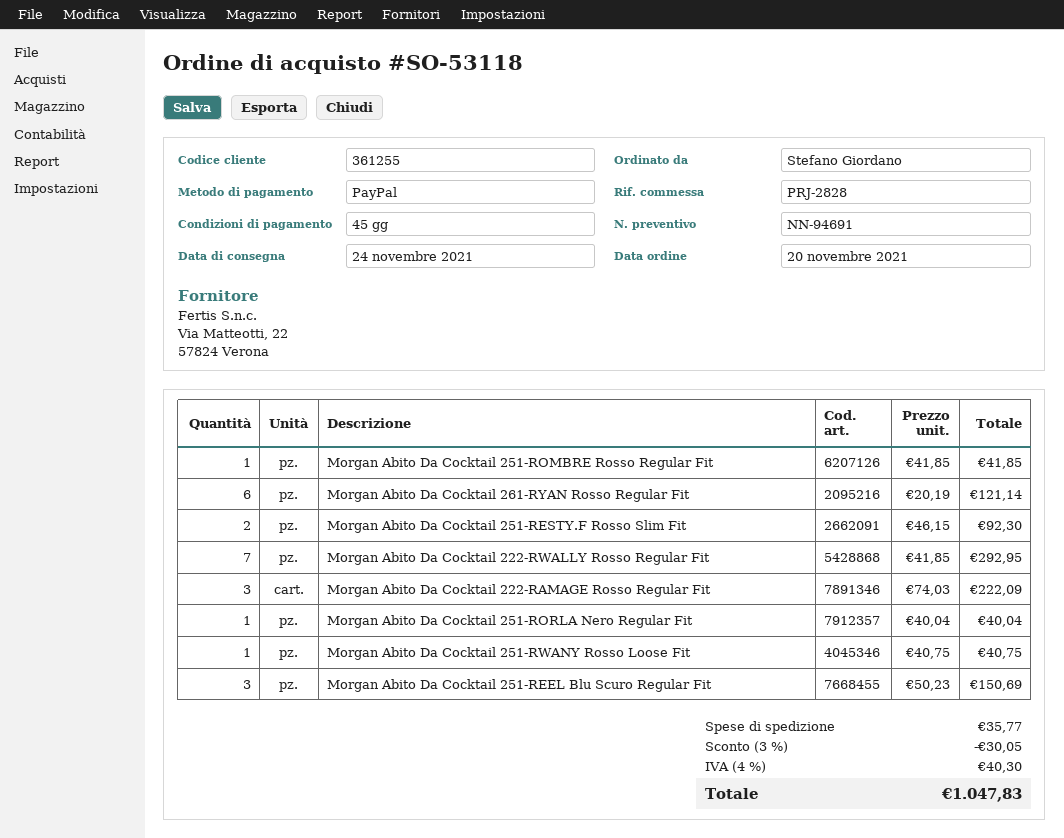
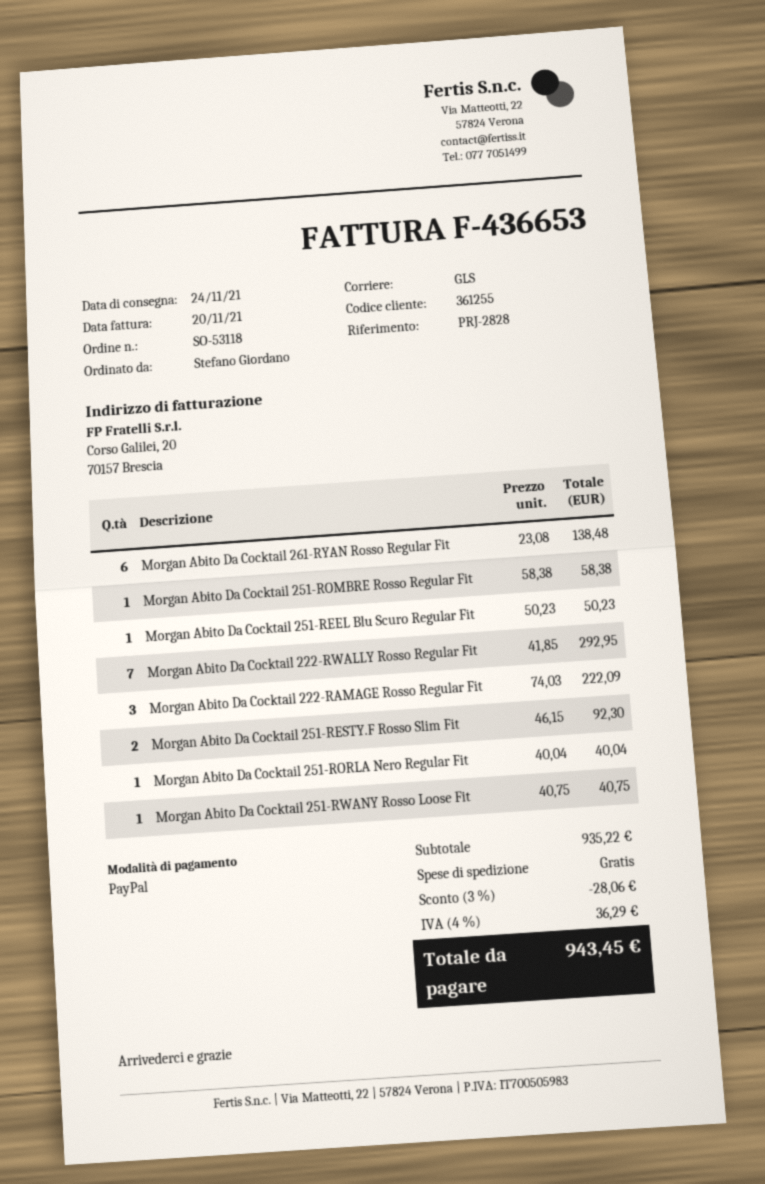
Morgan Abito Da Cocktail 251-ROMBRE Rosso Regular Fit: 1 x 41.85 = 41.85 -> 1 x 58.38 = 58.38
Morgan Abito Da Cocktail 261-RYAN Rosso Regular Fit: 6 x 20.19 = 121.14 -> 6 x 23.08 = 138.48
Morgan Abito Da Cocktail 251-REEL Blu Scuro Regular Fit: 3 x 50.23 = 150.69 -> 1 x 50.23 = 50.23
discount: 3% = 30.05 -> 3% = 28.06
shipping: 35.77 -> 0.00
tax: 4% = 40.30 -> 4% = 36.29
total: 1047.83 -> 943.45

